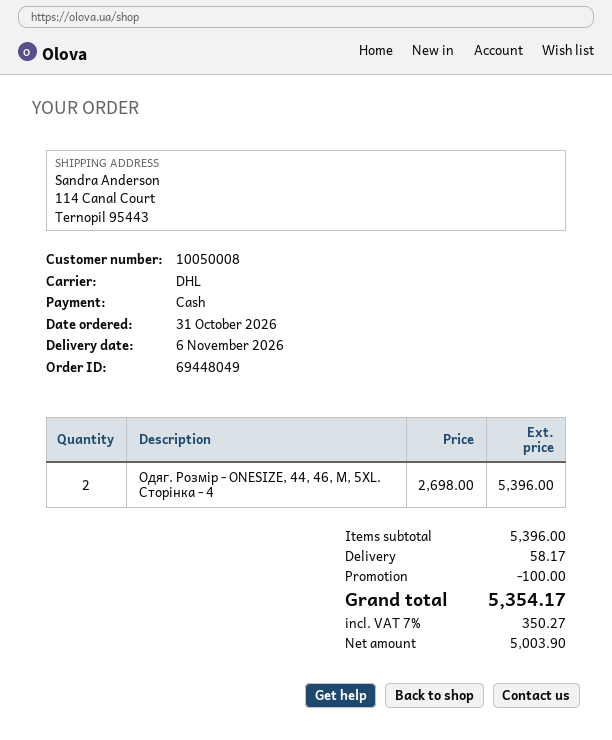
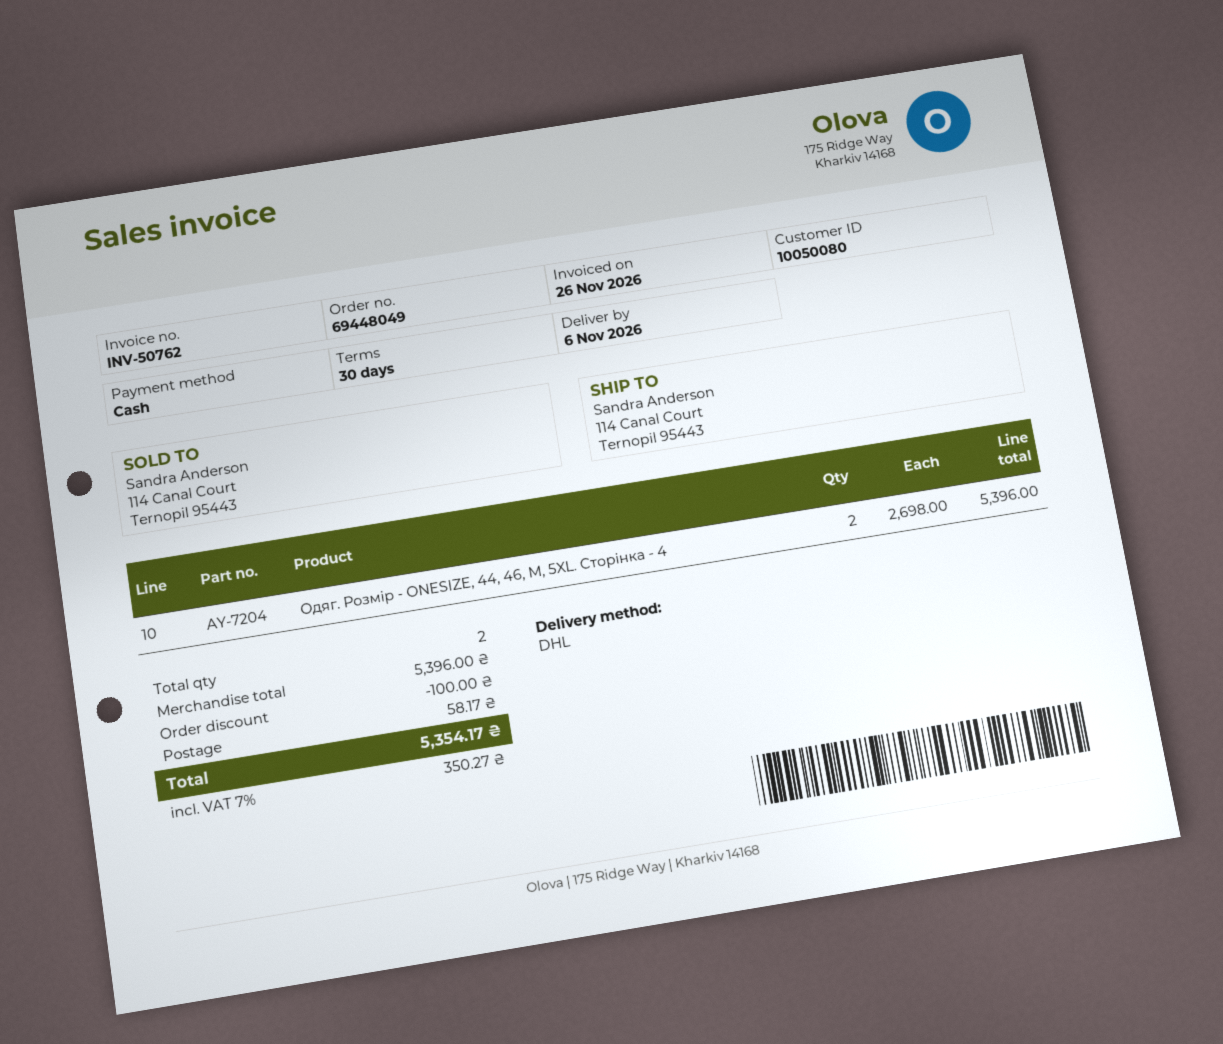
customer number: 10050008 -> 10050080

